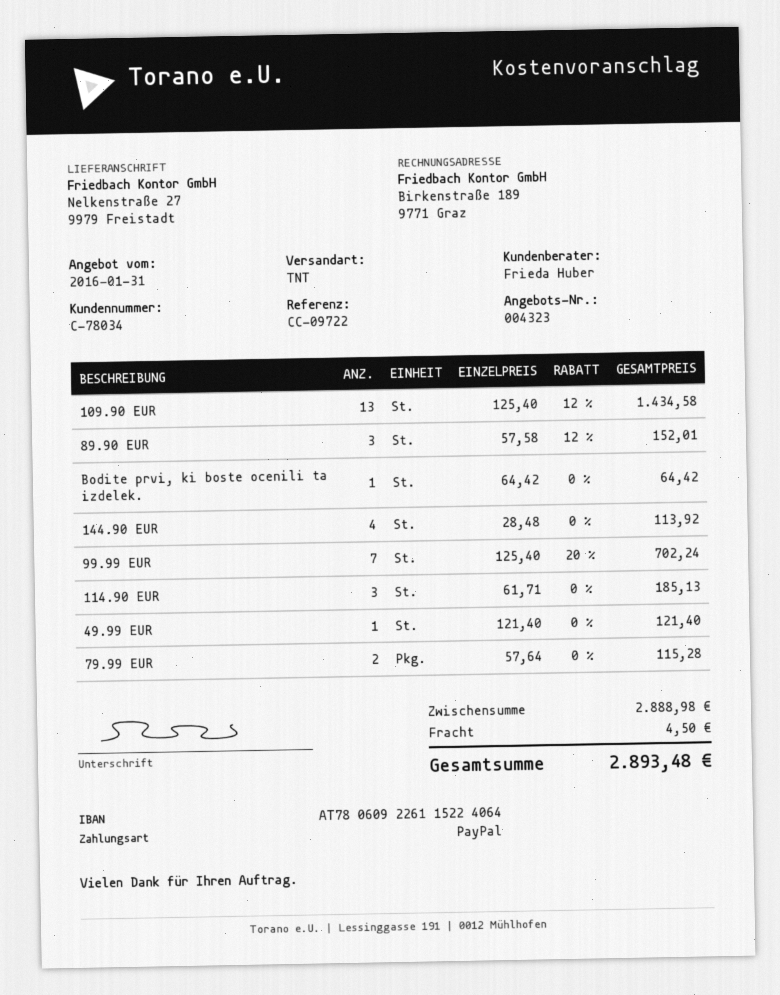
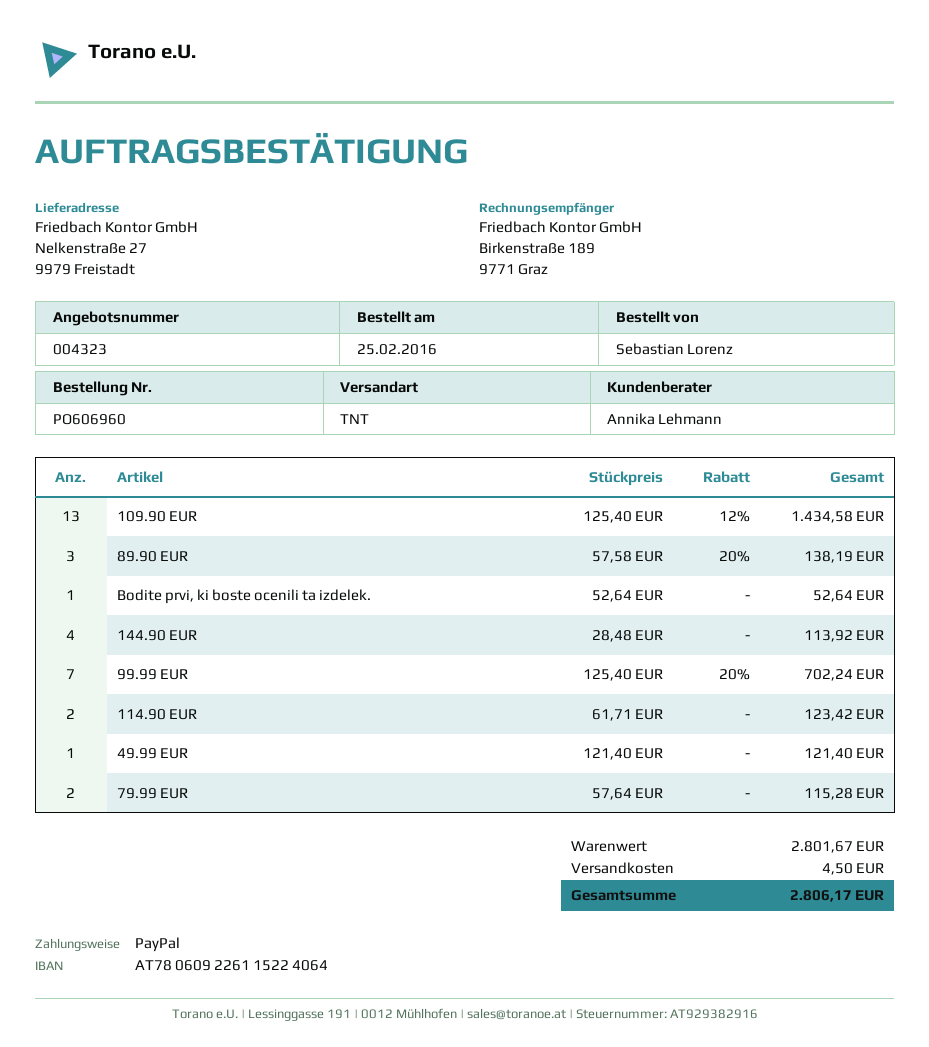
sales rep: Frieda Huber -> Annika Lehmann
89.90 EUR: 3 x 57.58 - 12% = 152.01 -> 3 x 57.58 - 20% = 138.19
Bodite prvi, ki boste ocenili ta izdelek.: 1 x 64.42 = 64.42 -> 1 x 52.64 = 52.64
114.90 EUR: 3 x 61.71 = 185.13 -> 2 x 61.71 = 123.42
subtotal: 2888.98 -> 2801.67
total: 2893.48 -> 2806.17

